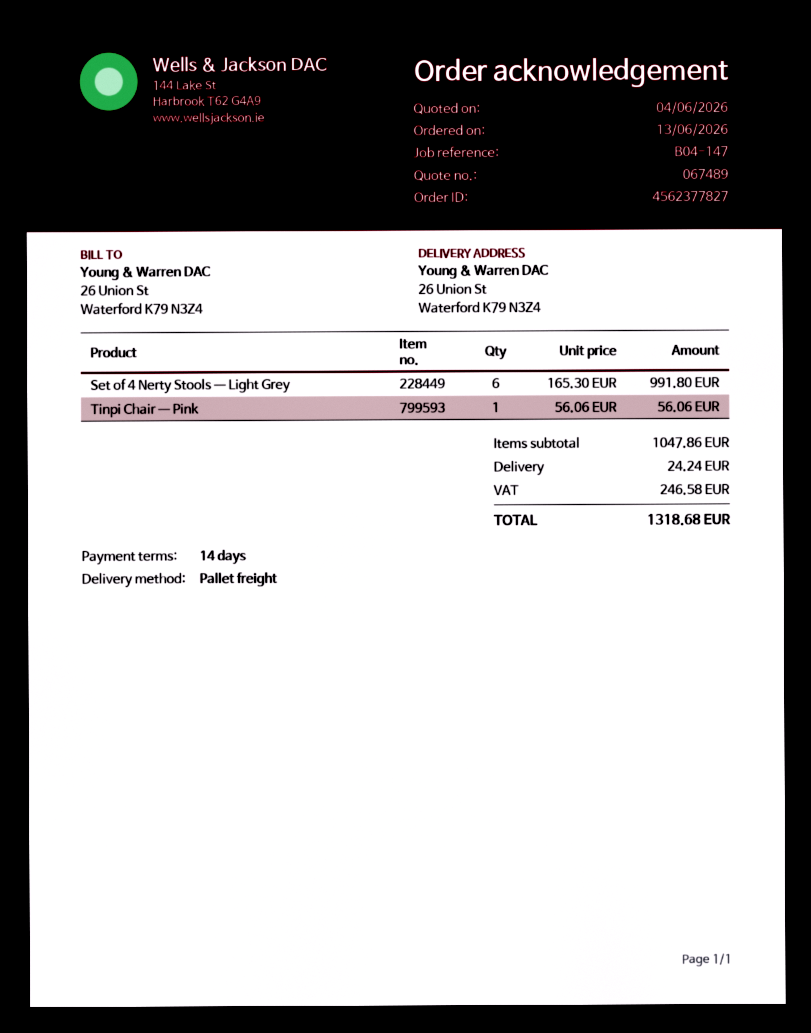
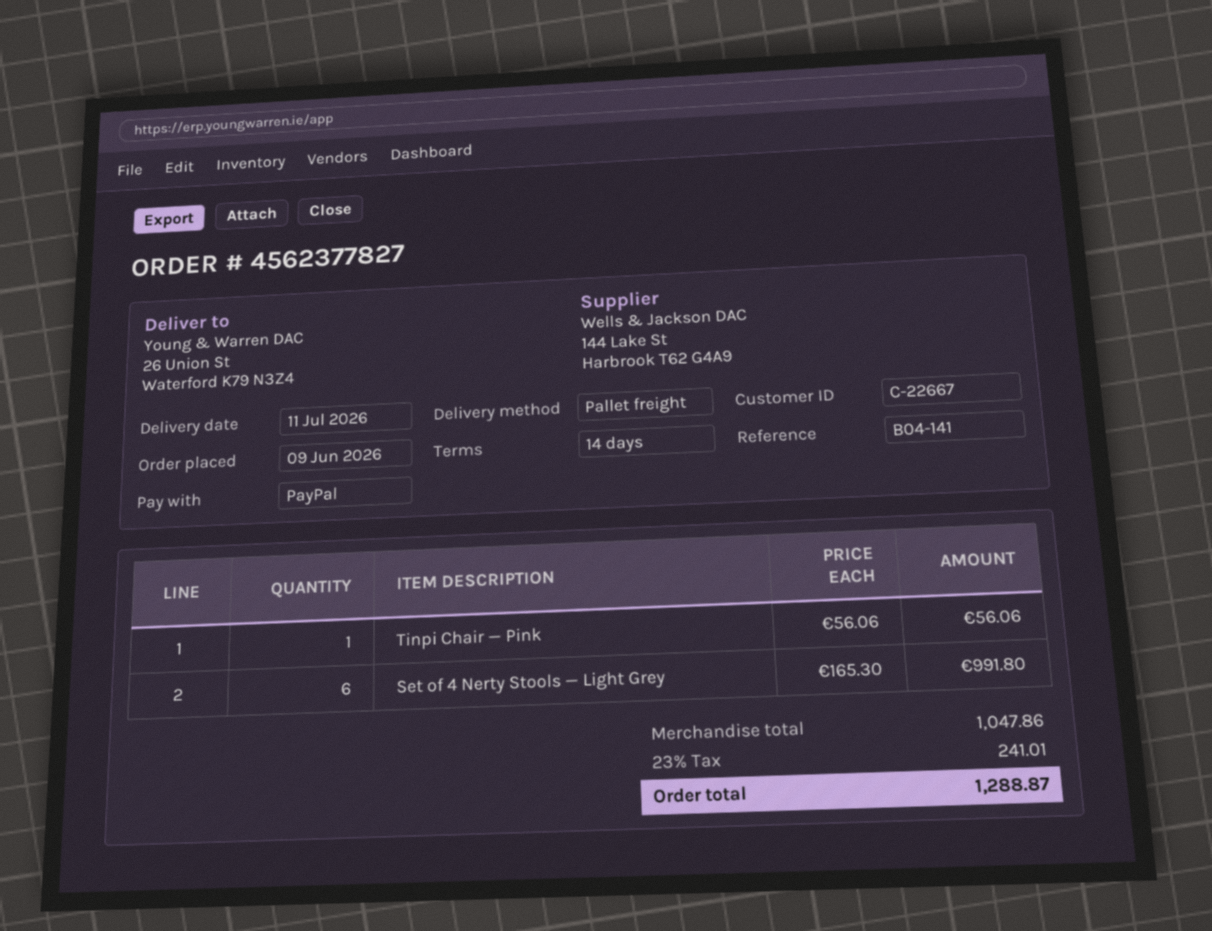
order date: 2026-06-13 -> 2026-06-09
reference: B04-147 -> B04-141
shipping: 24.24 -> none
tax: 246.58 -> 241.01
total: 1318.68 -> 1288.87

